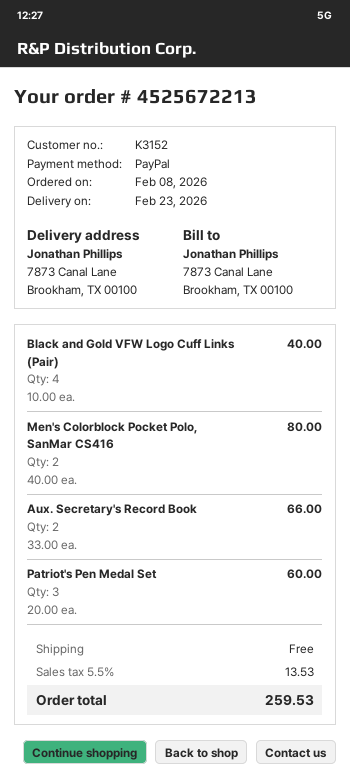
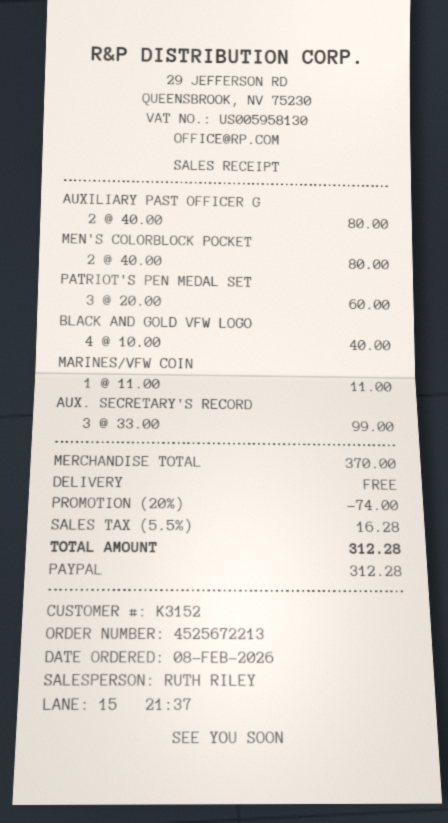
Aux. Secretary's Record Book: 2 x 33.00 = 66.00 -> 3 x 33.00 = 99.00
AUXILIARY PAST OFFICER G: none -> 2 x 40.00 = 80.00
MARINES/VFW COIN: none -> 1 x 11.00 = 11.00
discount: none -> 20% = 74.00
tax: 5.5% = 13.53 -> 5.5% = 16.28
total: 259.53 -> 312.28

